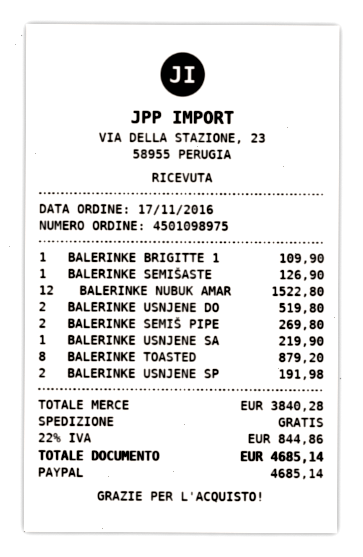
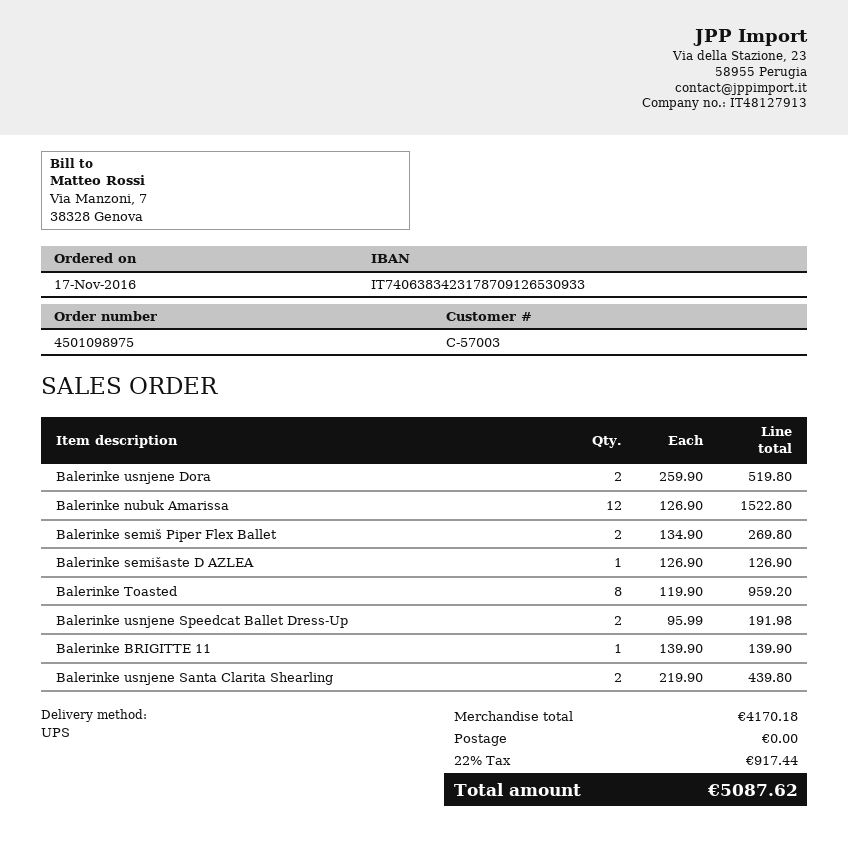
BALERINKE BRIGITTE 1: 1 for 109.90 -> 1 for 139.90
BALERINKE USNJENE SA: 1 for 219.90 -> 2 for 439.80
BALERINKE TOASTED: 8 for 879.20 -> 8 for 959.20
subtotal: 3840.28 -> 4170.18
tax: 22% = 844.86 -> 22% = 917.44
total: 4685.14 -> 5087.62

